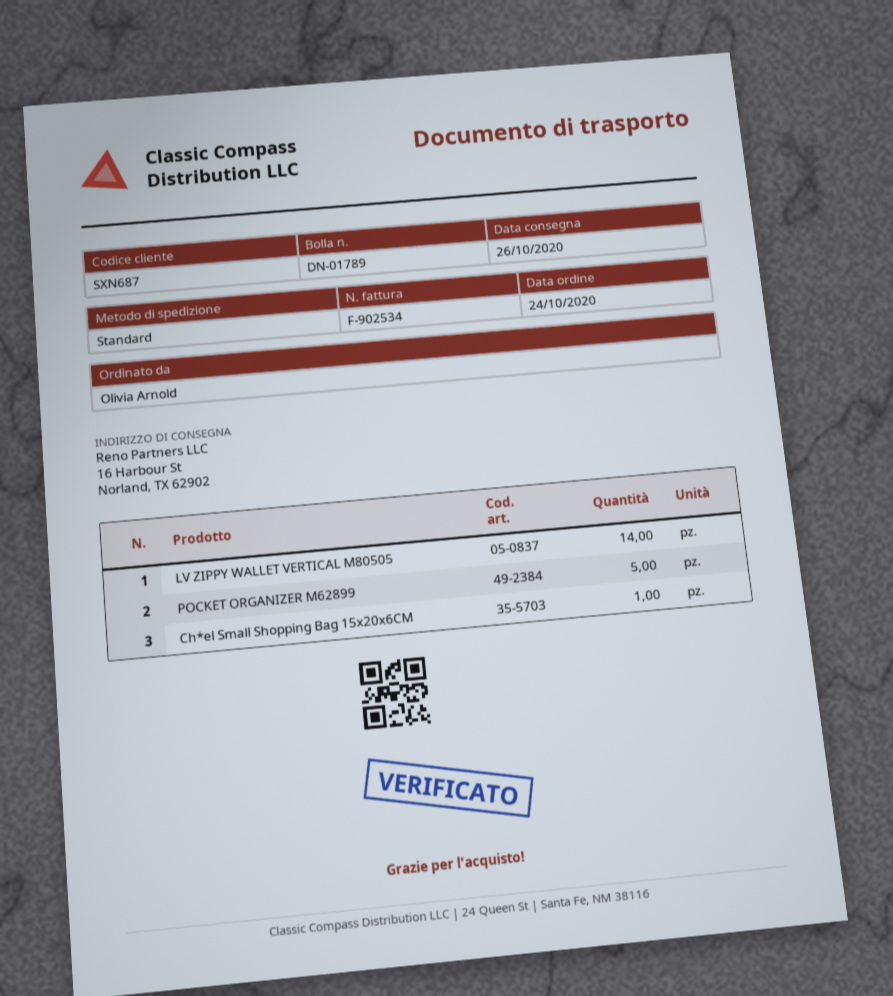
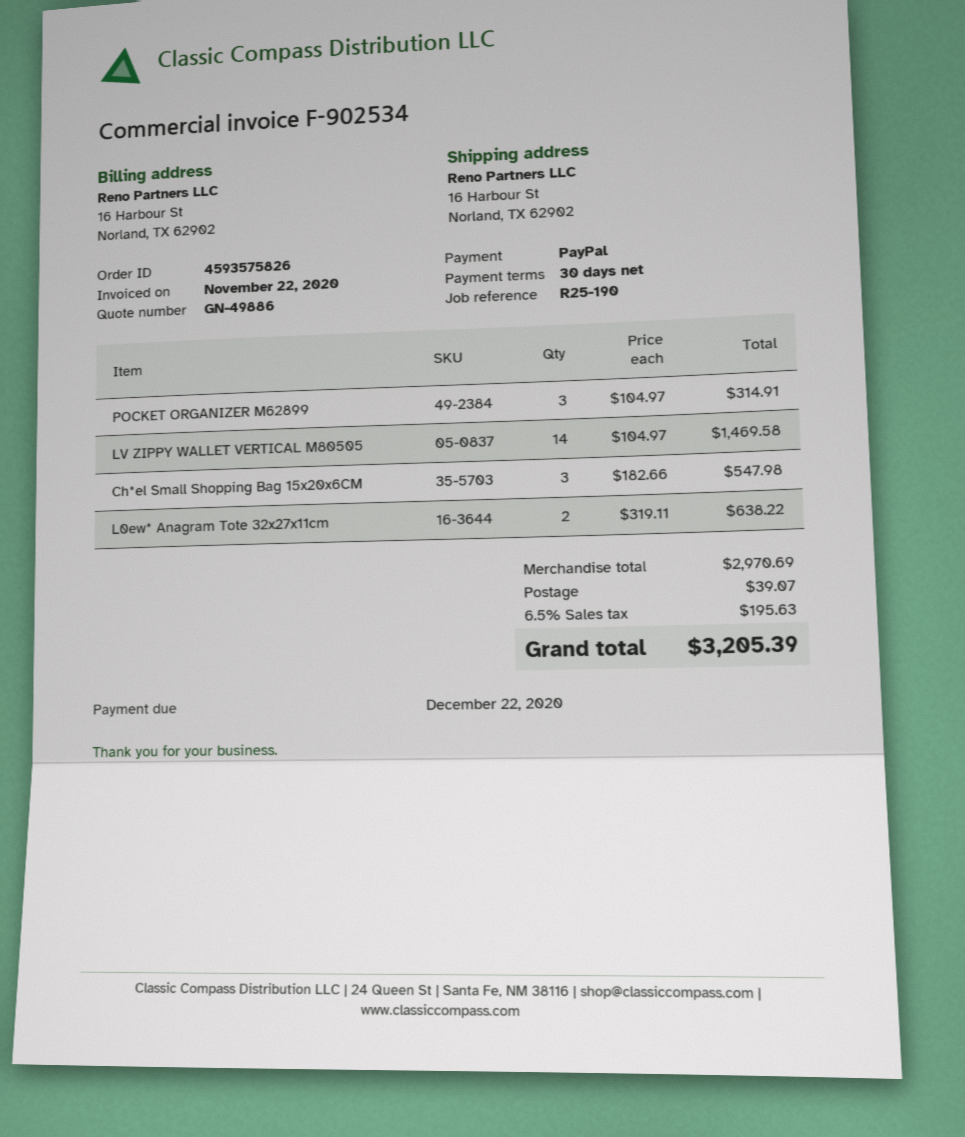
POCKET ORGANIZER M62899: 5 -> 3
Ch*el Small Shopping Bag 15x20x6CM: 1 -> 3
L0ew* Anagram Tote 32x27x11cm: none -> 2

